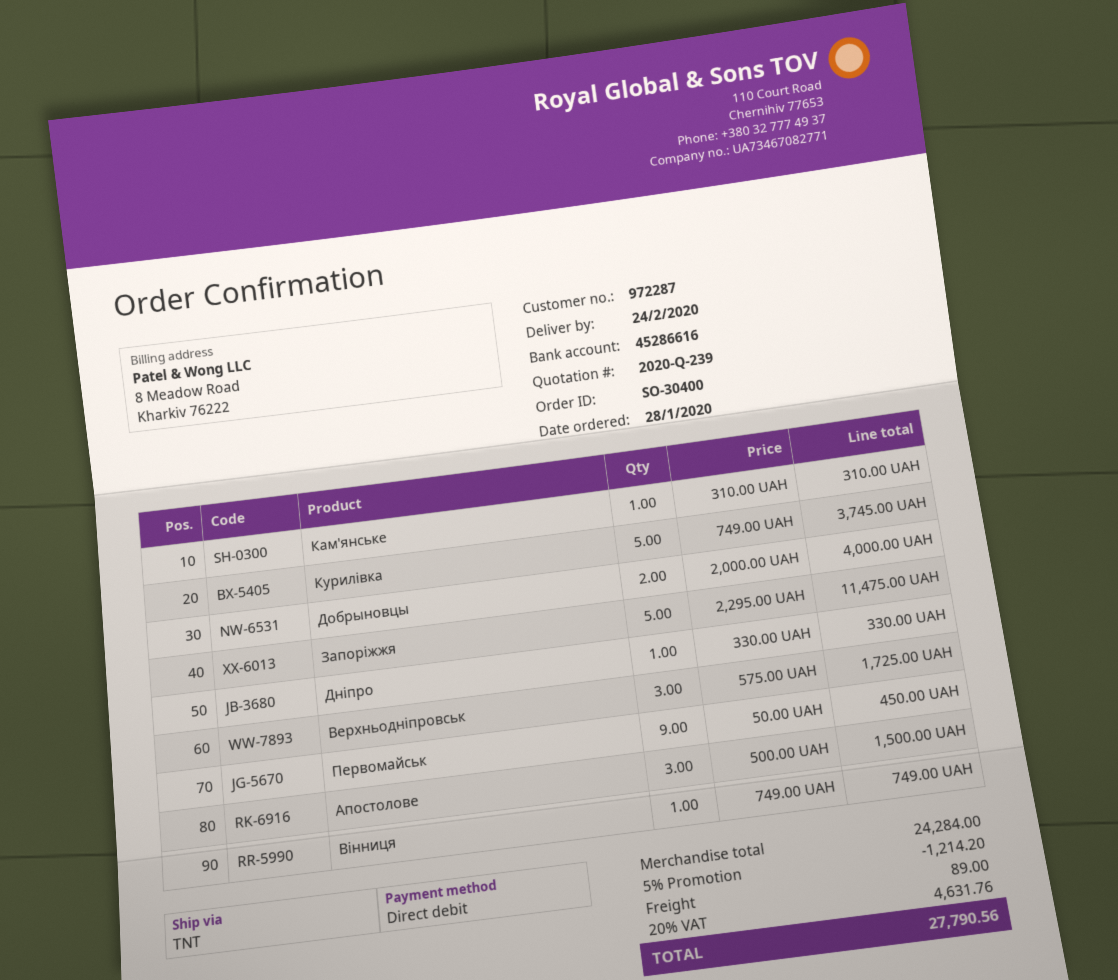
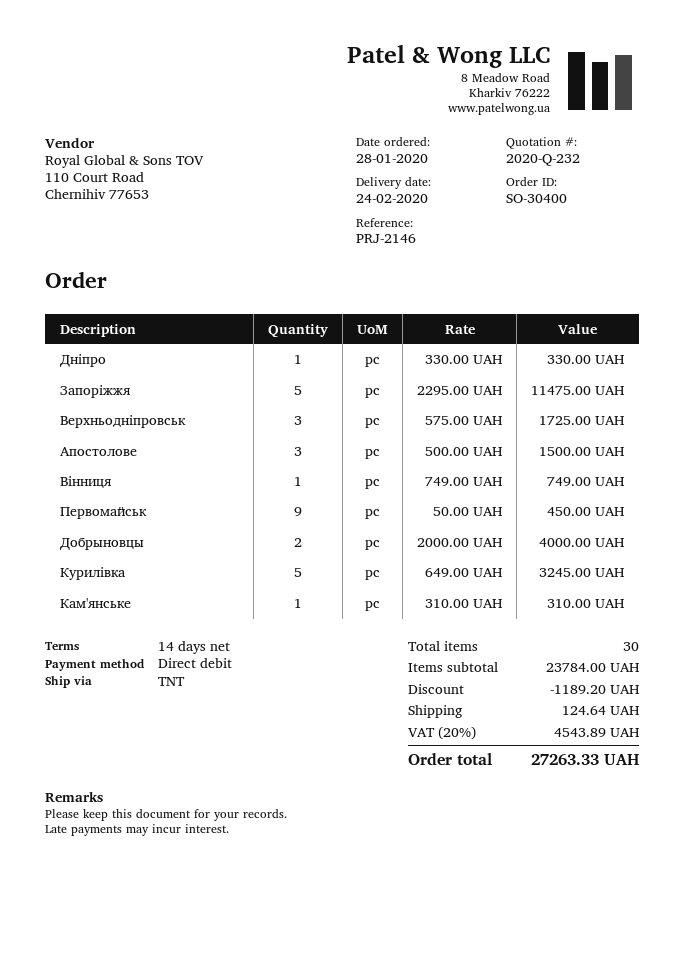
quote number: 2020-Q-239 -> 2020-Q-232
Курилівка: 5 x 749.00 = 3745.00 -> 5 x 649.00 = 3245.00
subtotal: 24284.00 -> 23784.00
discount: 1214.20 -> 1189.20
shipping: 89.00 -> 124.64
tax: 20% = 4631.76 -> 20% = 4543.89
total: 27790.56 -> 27263.33

